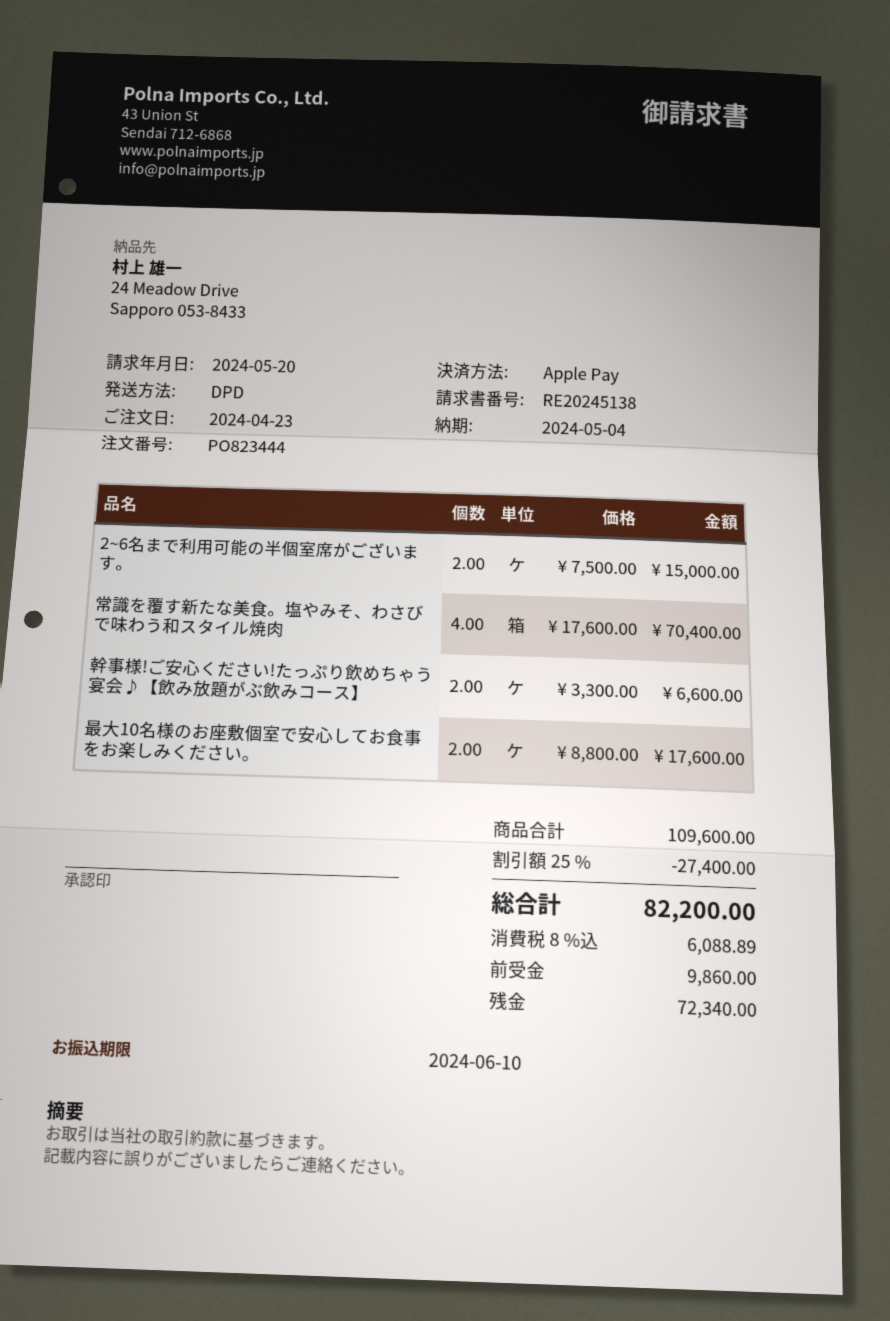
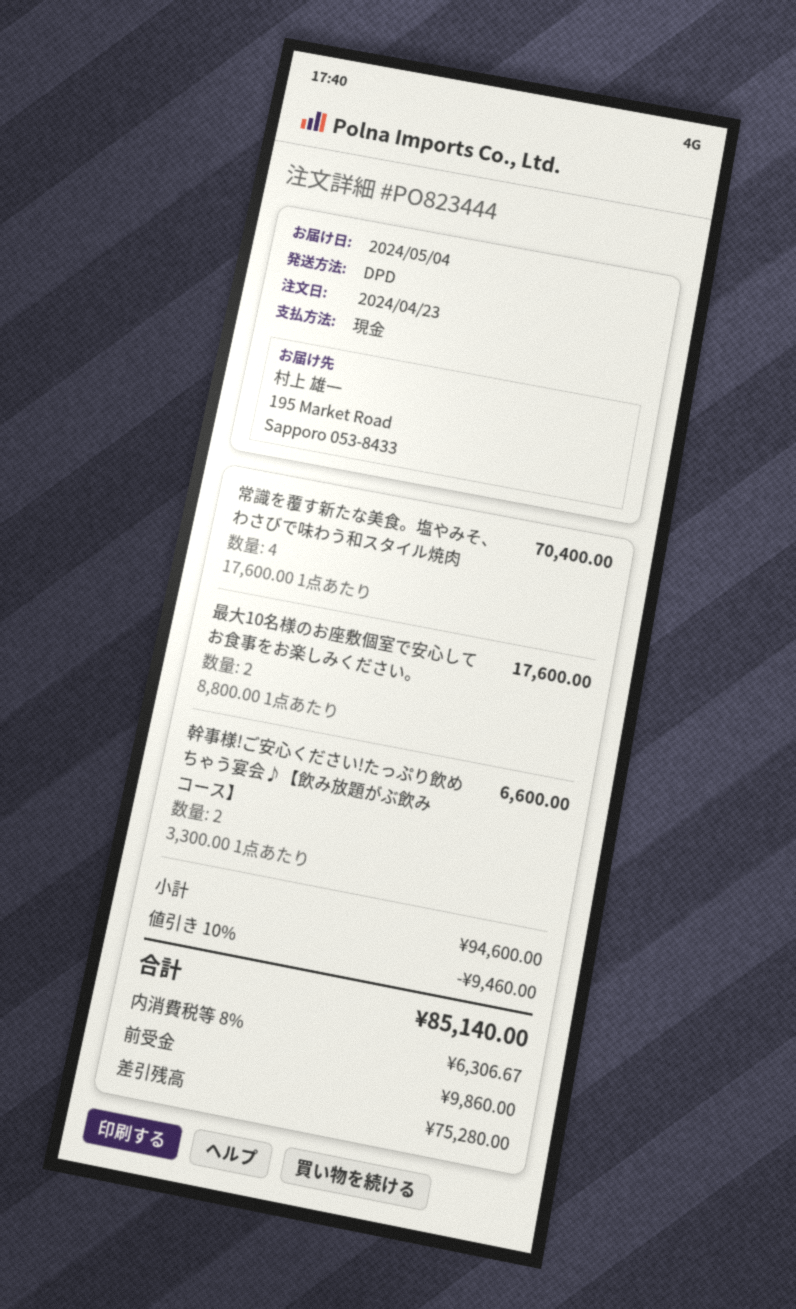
payment method: Apple Pay -> cash
ship to: 24 Meadow Drive, Sapporo 053-8433 -> 195 Market Road, Sapporo 053-8433
2~6名まで利用可能の半個室席がございます。: 2 x 7500.00 = 15000.00 -> none
subtotal: 109600.00 -> 94600.00
discount: 25% = 27400.00 -> 10% = 9460.00
tax: 8% = 6088.89 -> 8% = 6306.67
total: 82200.00 -> 85140.00
balance: 72340.00 -> 75280.00

